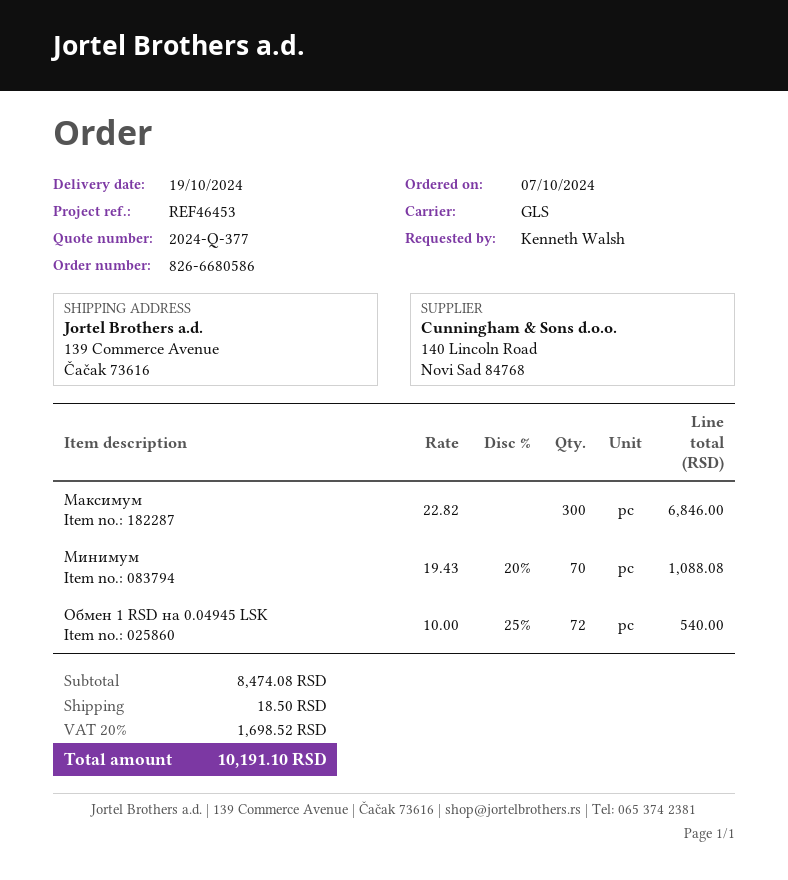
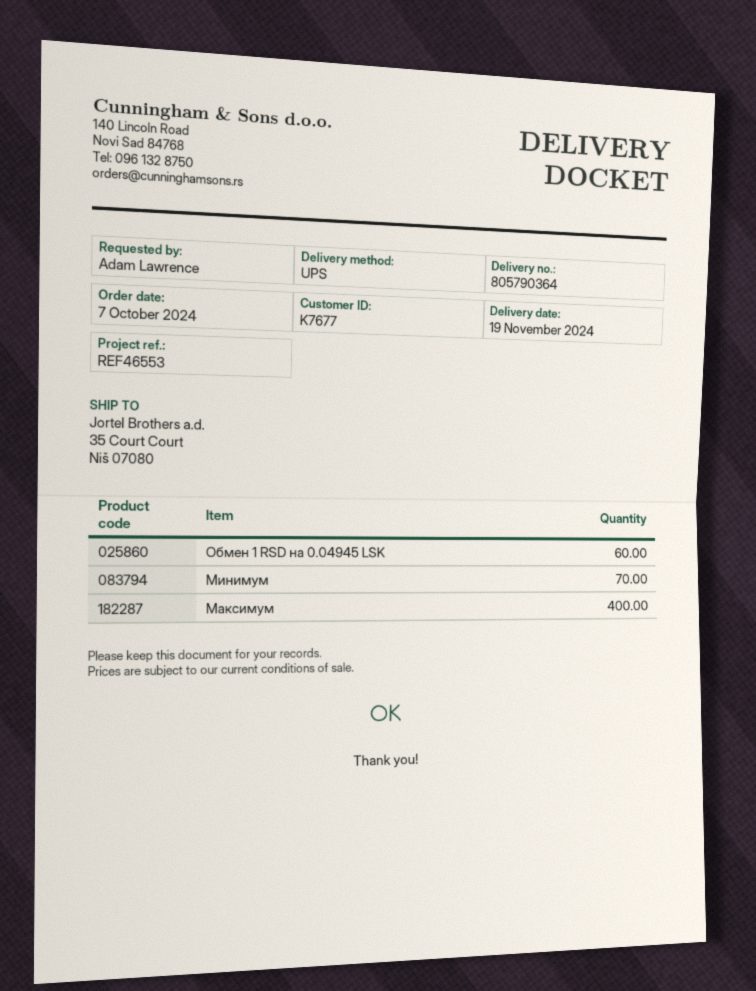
delivery date: 2024-10-19 -> 2024-11-19
reference: REF46453 -> REF46553
ordered by: Kenneth Walsh -> Adam Lawrence
shipping method: GLS -> UPS
ship to: 139 Commerce Avenue, Čačak 73616 -> 35 Court Court, Niš 07080
Максимум: 300 -> 400
Обмен 1 RSD на 0.04945 LSK: 72 -> 60

